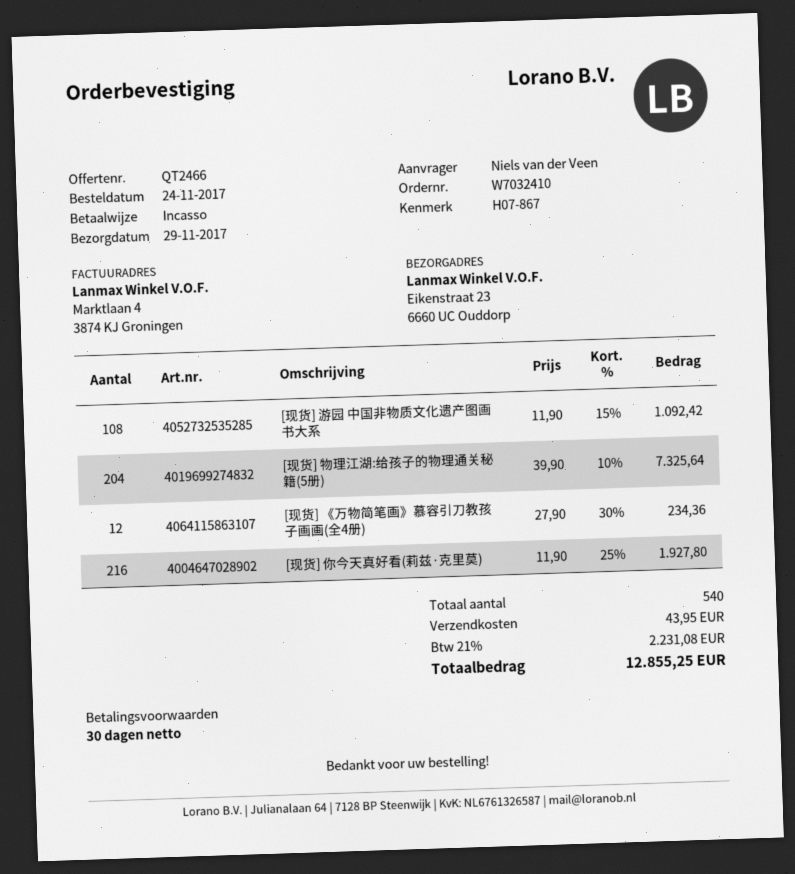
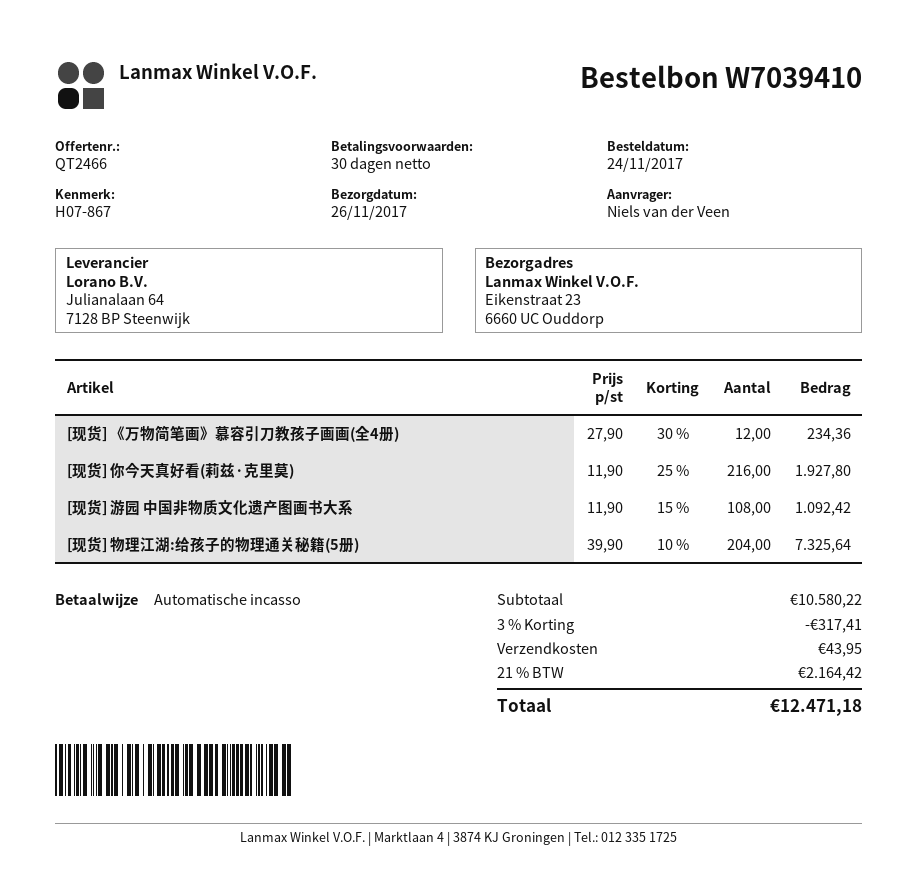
order number: W7032410 -> W7039410
delivery date: 2017-11-29 -> 2017-11-26
discount: none -> 3% = 317.41
tax: 21% = 2231.08 -> 21% = 2164.42
total: 12855.25 -> 12471.18

